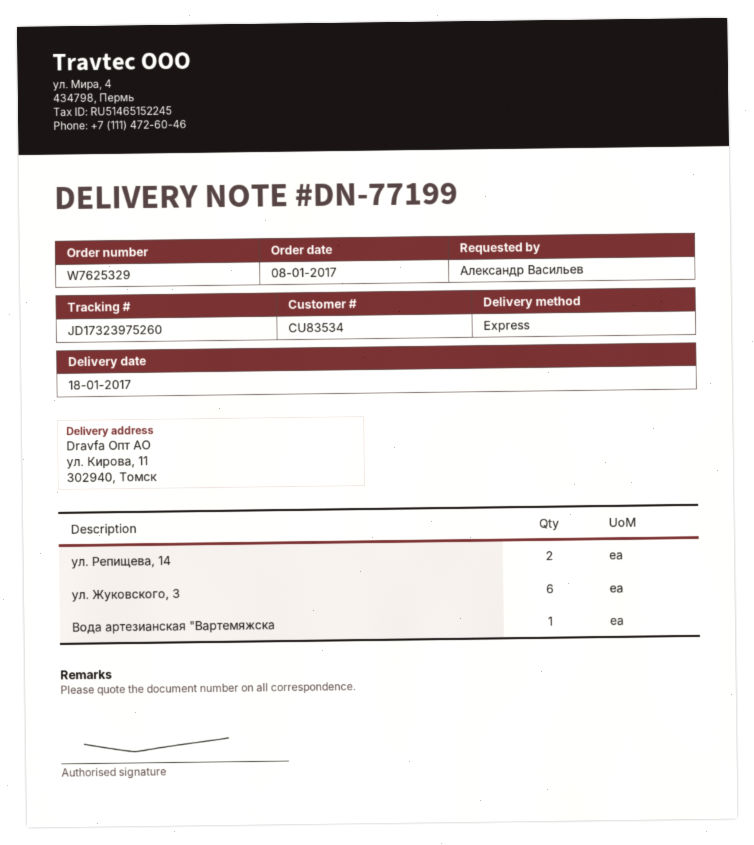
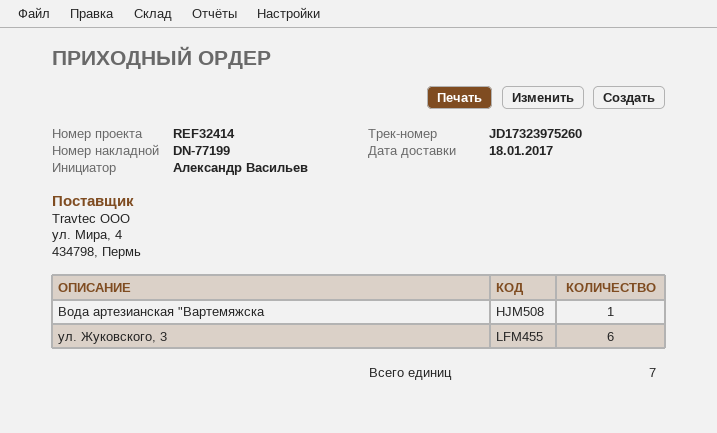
ул. Репищева, 14: 2 -> none

